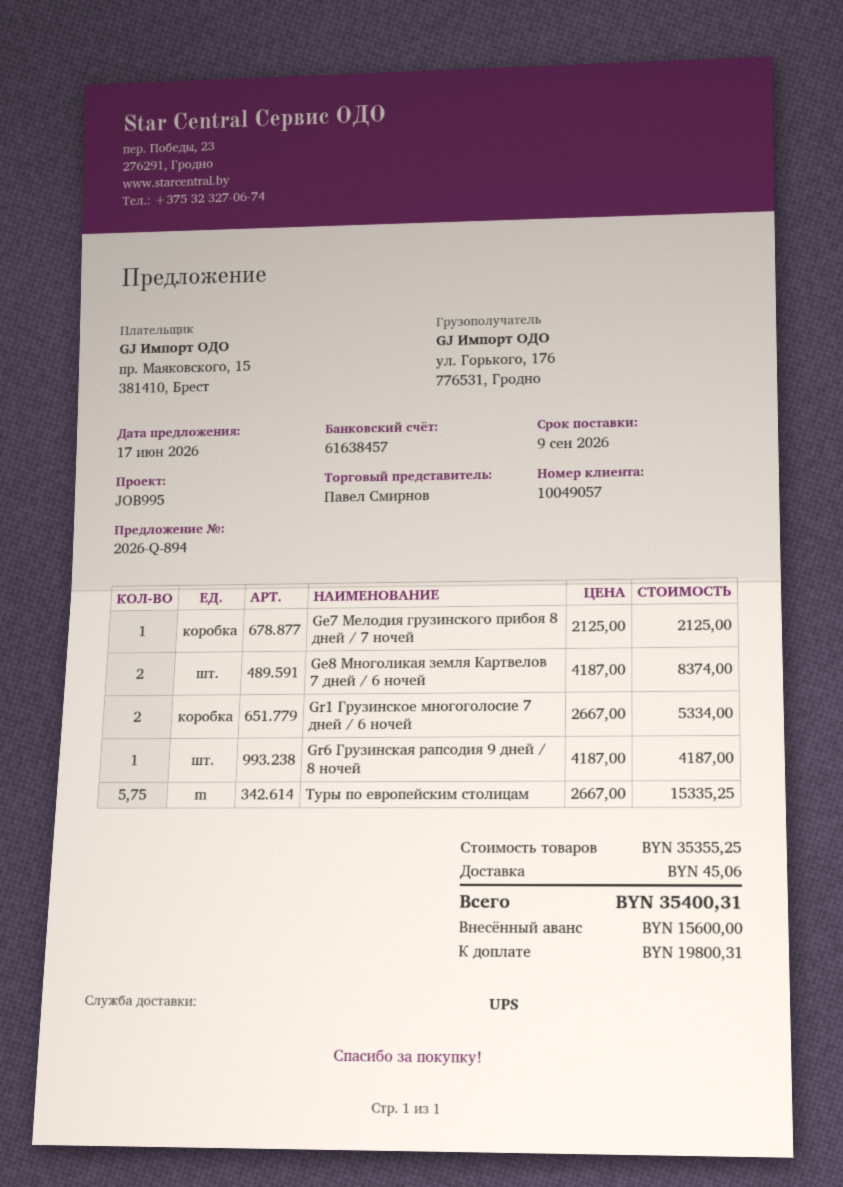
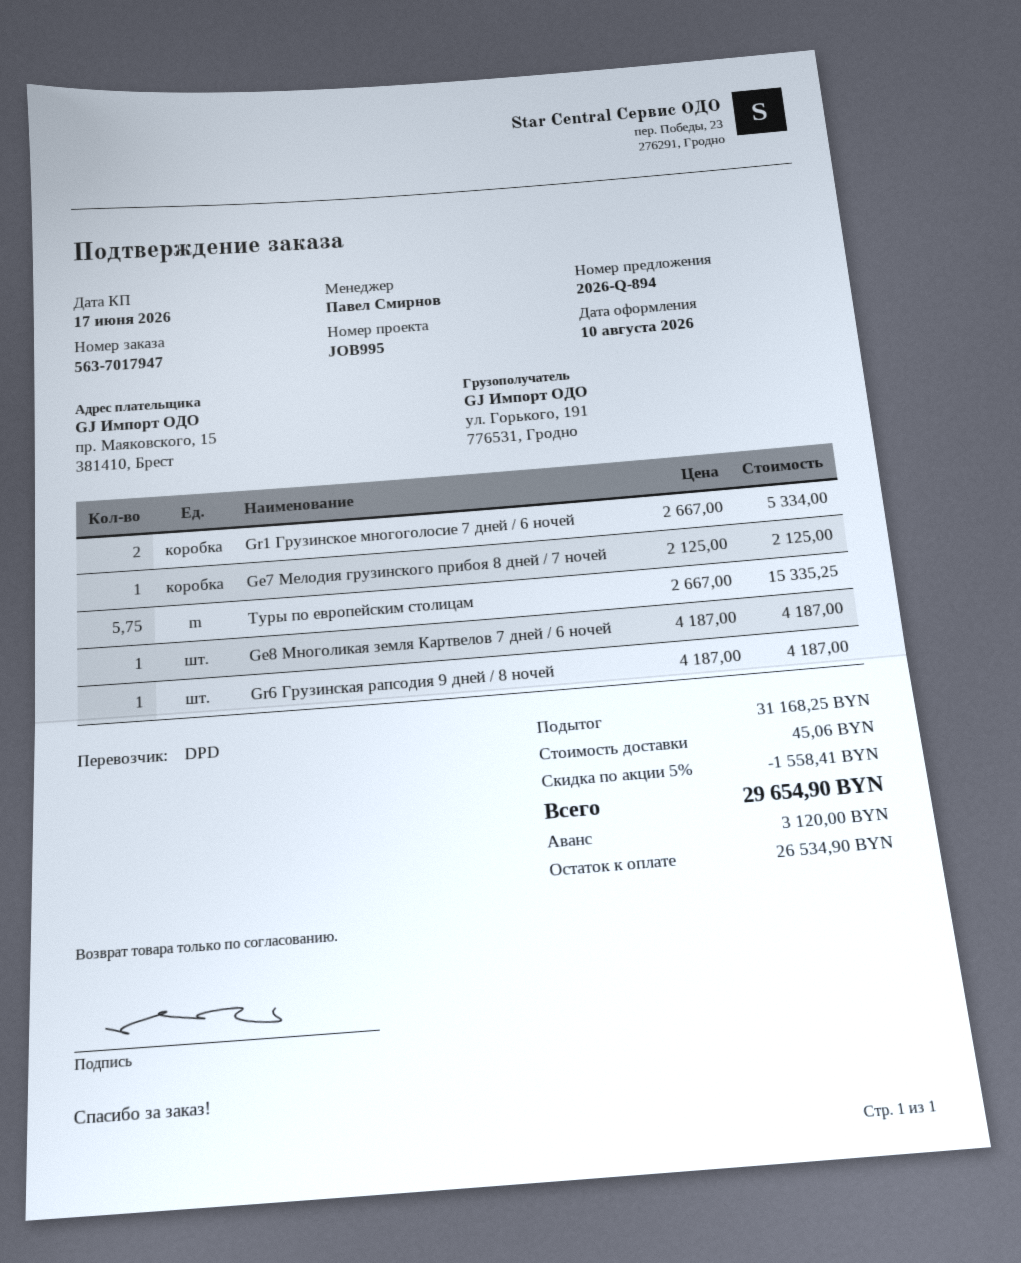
shipping method: UPS -> DPD
ship to: ул. Горького, 176, 776531, Гродно -> ул. Горького, 191, 776531, Гродно
Ge8 Многоликая земля Картвелов 7 дней / 6 ночей: 2 x 4187.00 = 8374.00 -> 1 x 4187.00 = 4187.00
subtotal: 35355.25 -> 31168.25
discount: none -> 5% = 1558.41
total: 35400.31 -> 29654.90
deposit: 15600.00 -> 3120.00
balance: 19800.31 -> 26534.90

